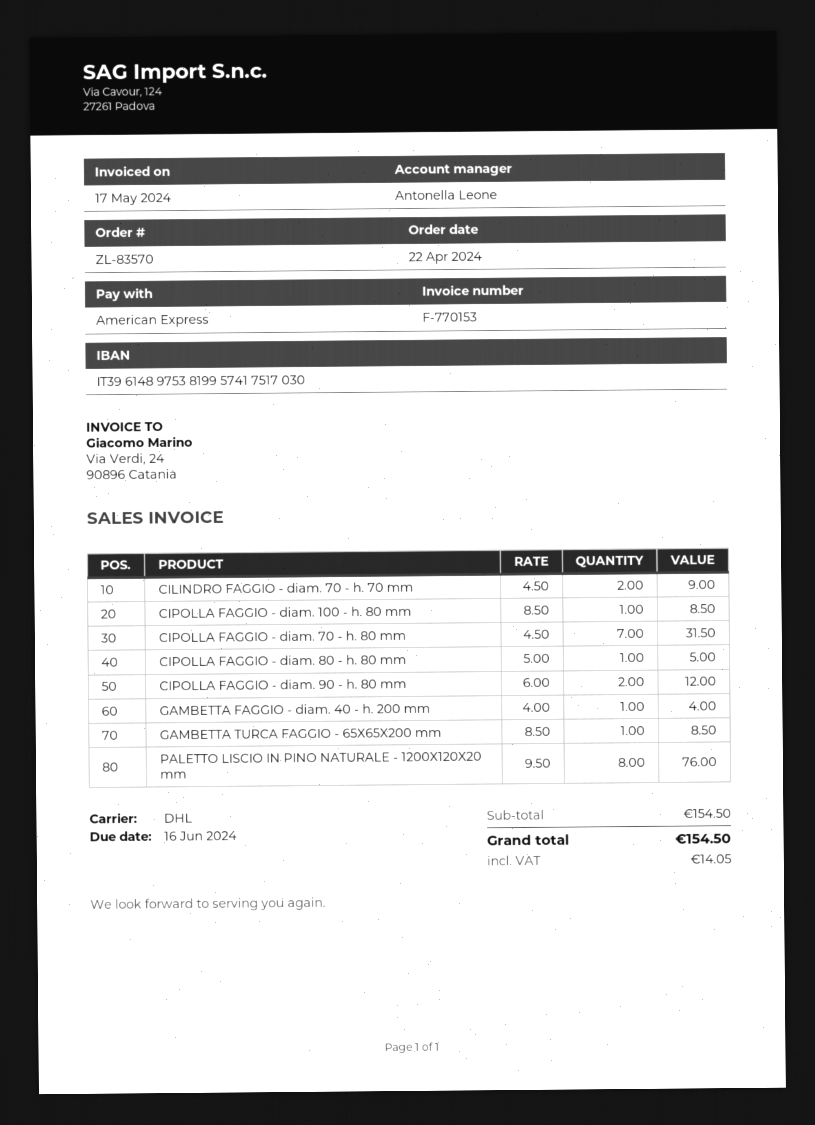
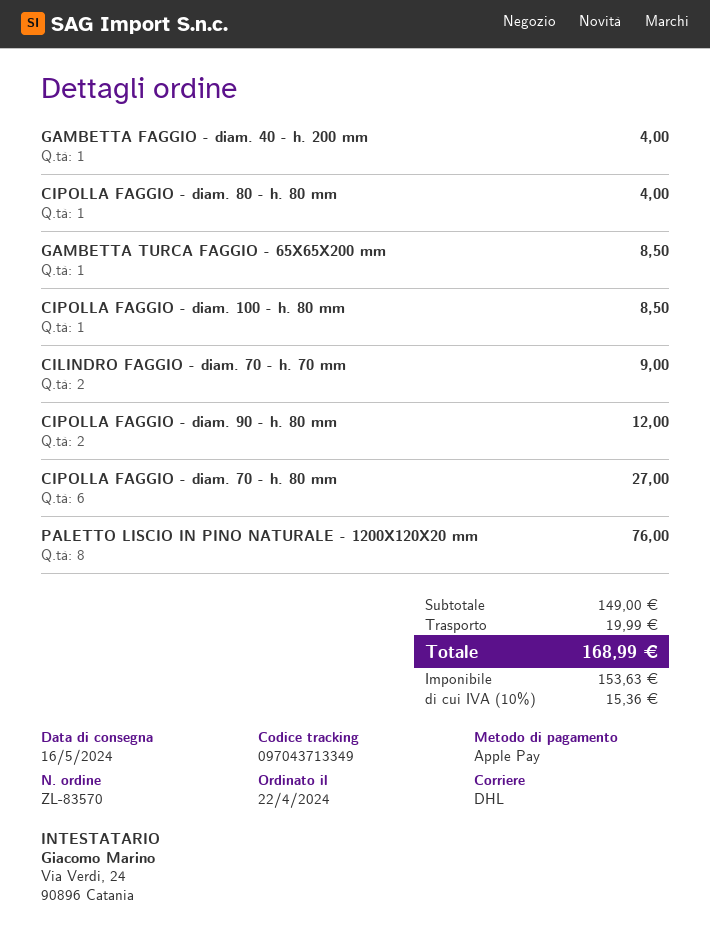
payment method: American Express -> Apple Pay
CIPOLLA FAGGIO - diam. 70 - h. 80 mm: 7 for 31.50 -> 6 for 27.00
CIPOLLA FAGGIO - diam. 80 - h. 80 mm: 1 for 5.00 -> 1 for 4.00
subtotal: 154.50 -> 149.00
shipping: none -> 19.99
tax: 14.05 -> 15.36
total: 154.50 -> 168.99

